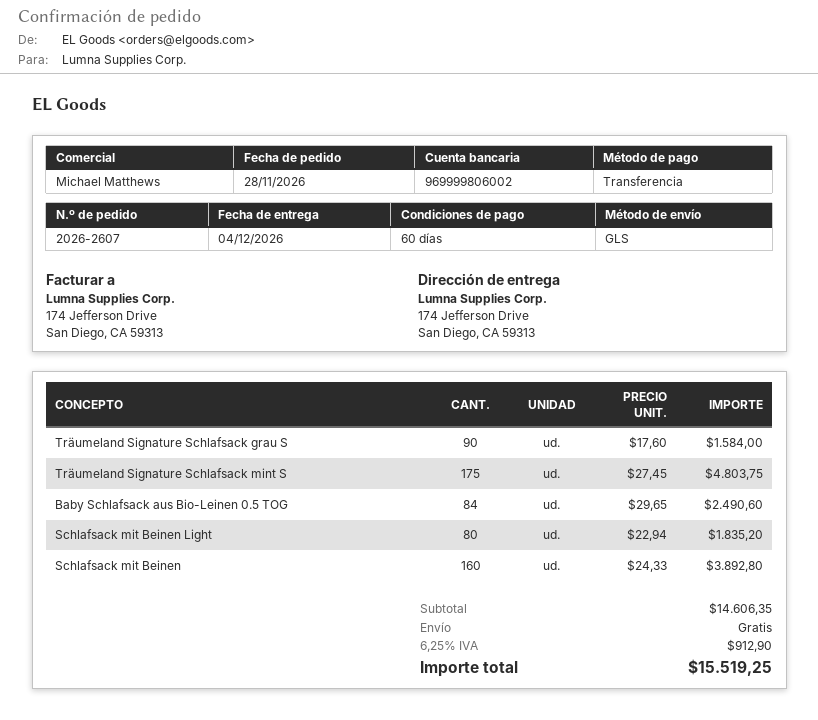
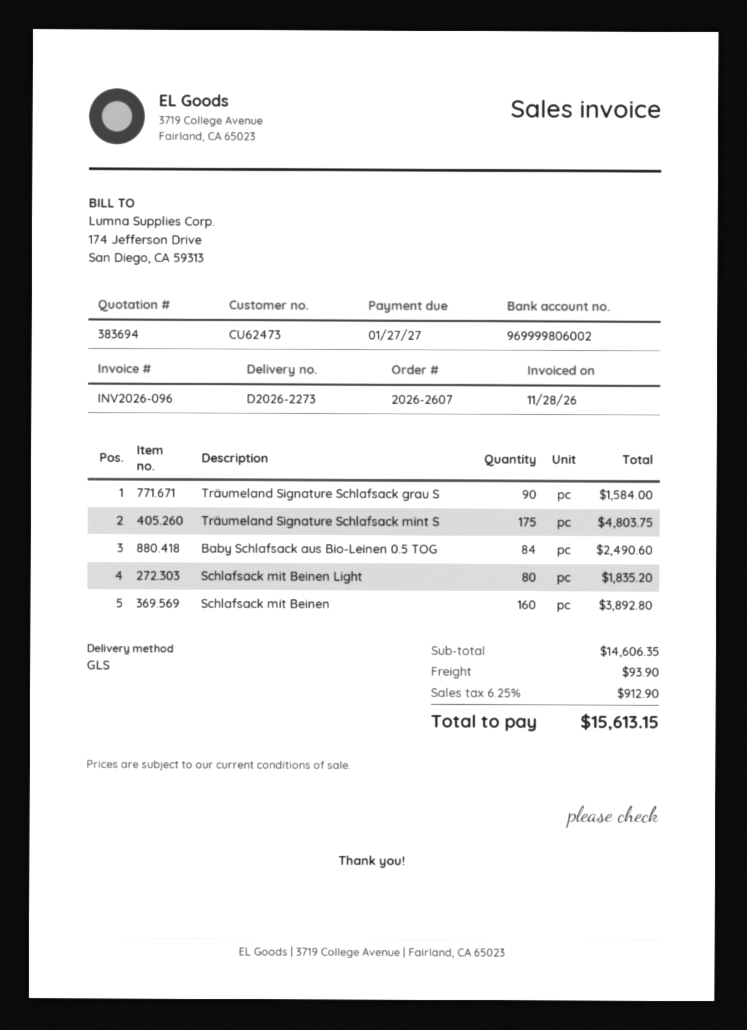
shipping: 0.00 -> 93.90
total: 15519.25 -> 15613.15

